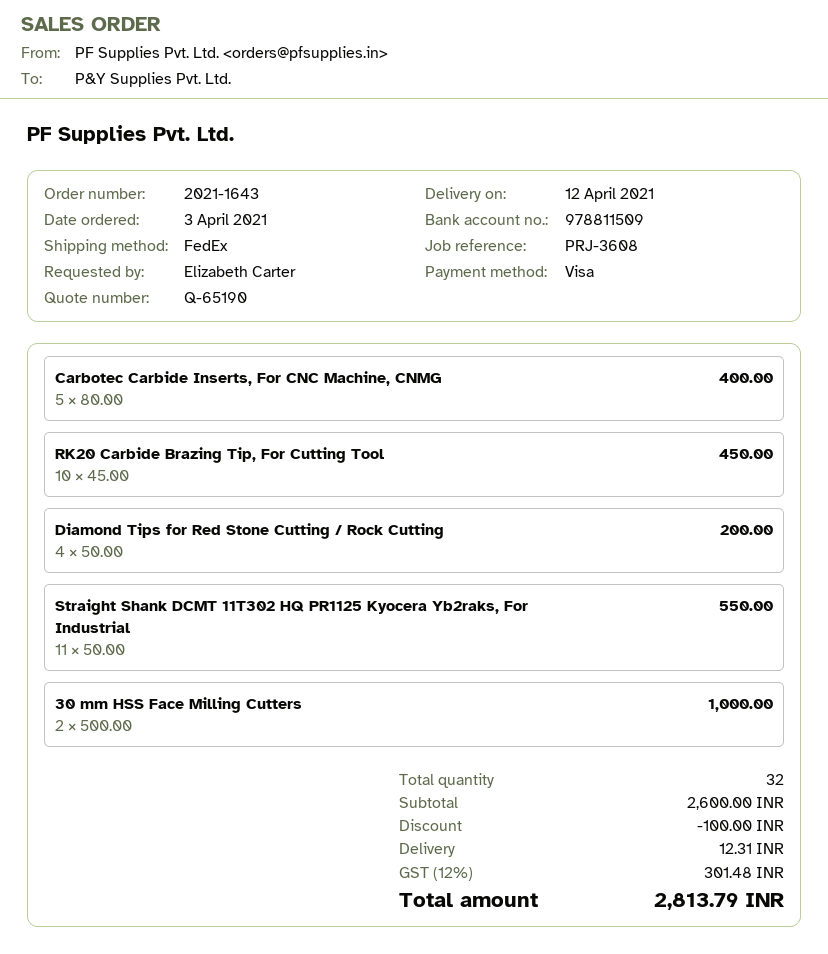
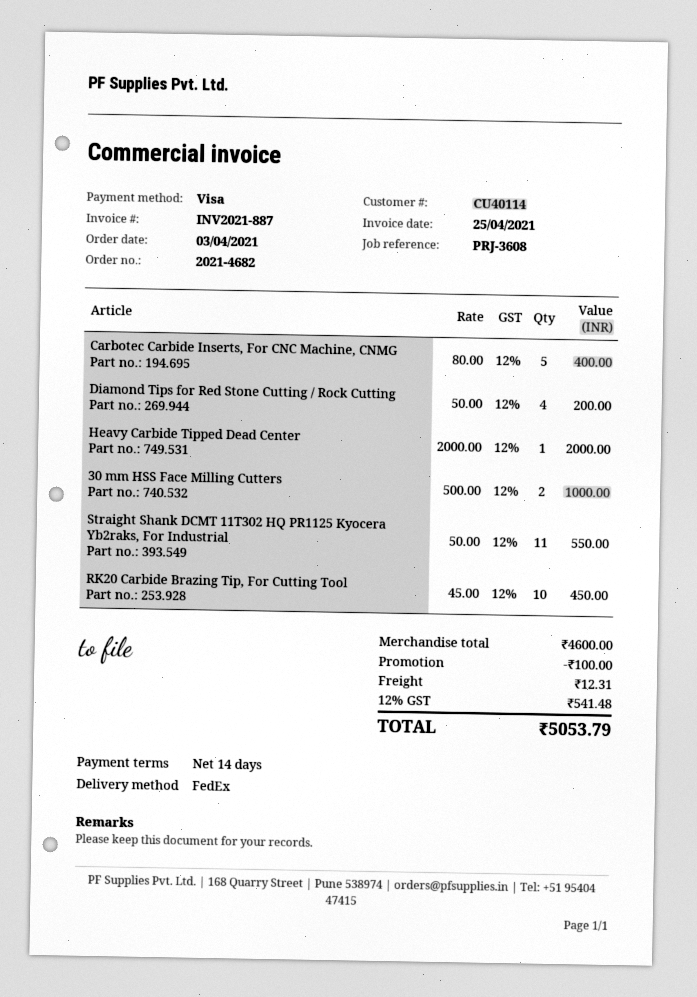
order number: 2021-1643 -> 2021-4682
Heavy Carbide Tipped Dead Center: none -> 1 x 2000.00 = 2000.00
subtotal: 2600.00 -> 4600.00
tax: 12% = 301.48 -> 12% = 541.48
total: 2813.79 -> 5053.79

